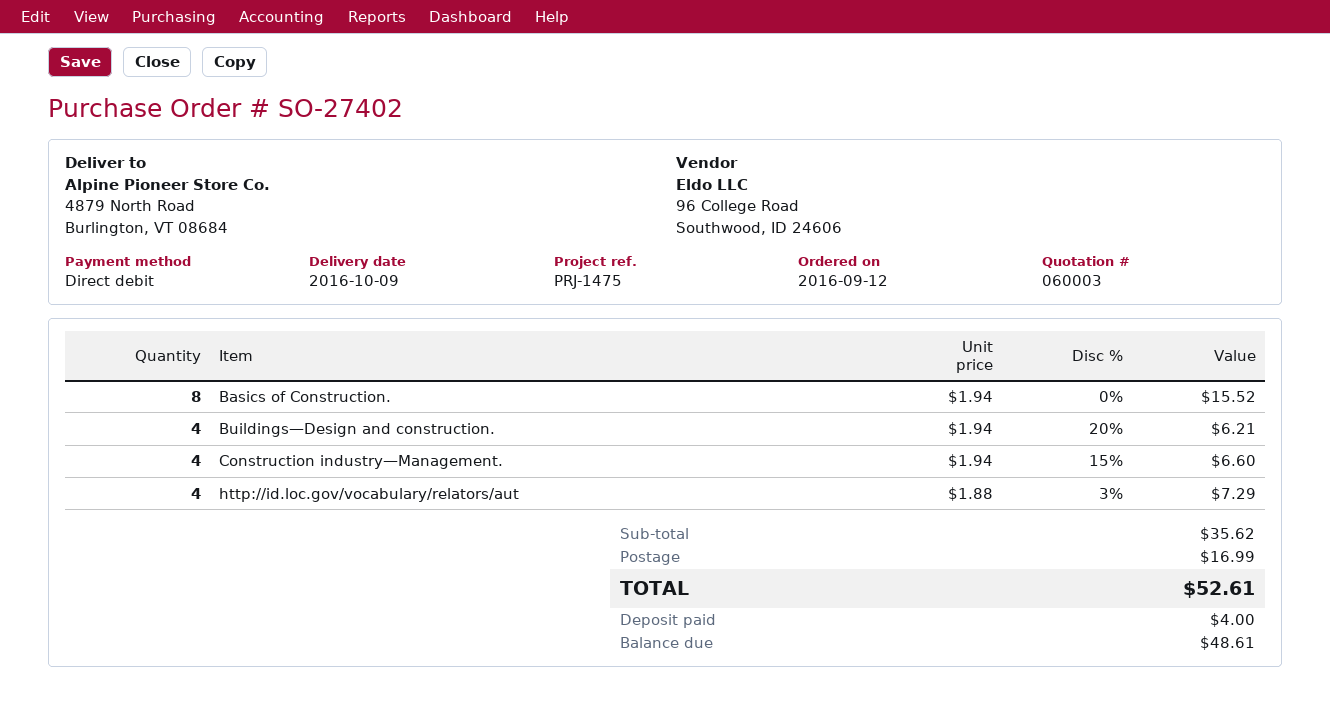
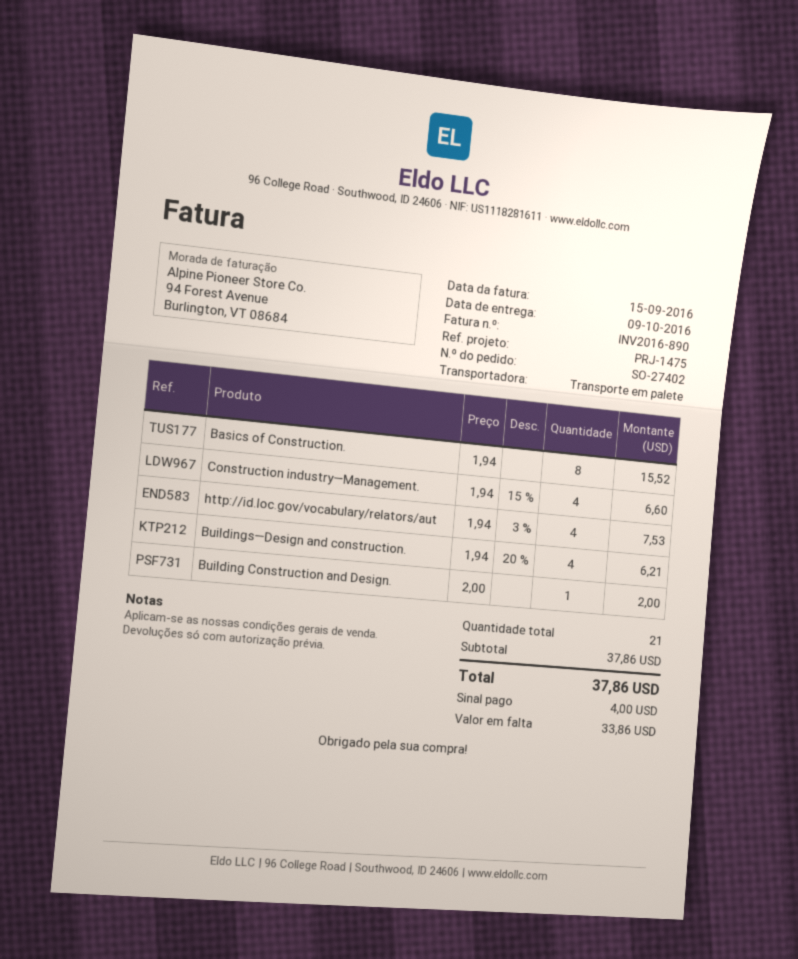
http://id.loc.gov/vocabulary/relators/aut: 4 x 1.88 - 3% = 7.29 -> 4 x 1.94 - 3% = 7.53
Building Construction and Design.: none -> 1 x 2.00 = 2.00
subtotal: 35.62 -> 37.86
shipping: 16.99 -> none
total: 52.61 -> 37.86
balance: 48.61 -> 33.86

